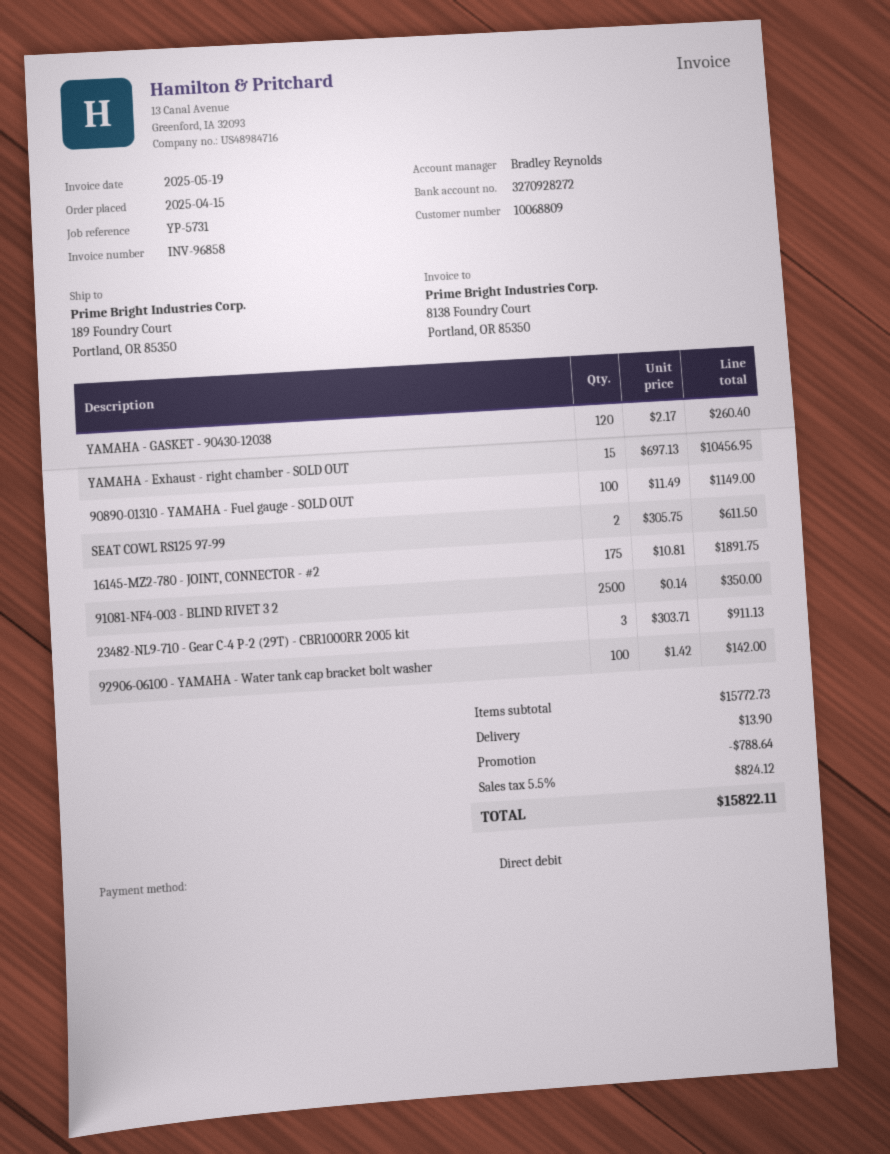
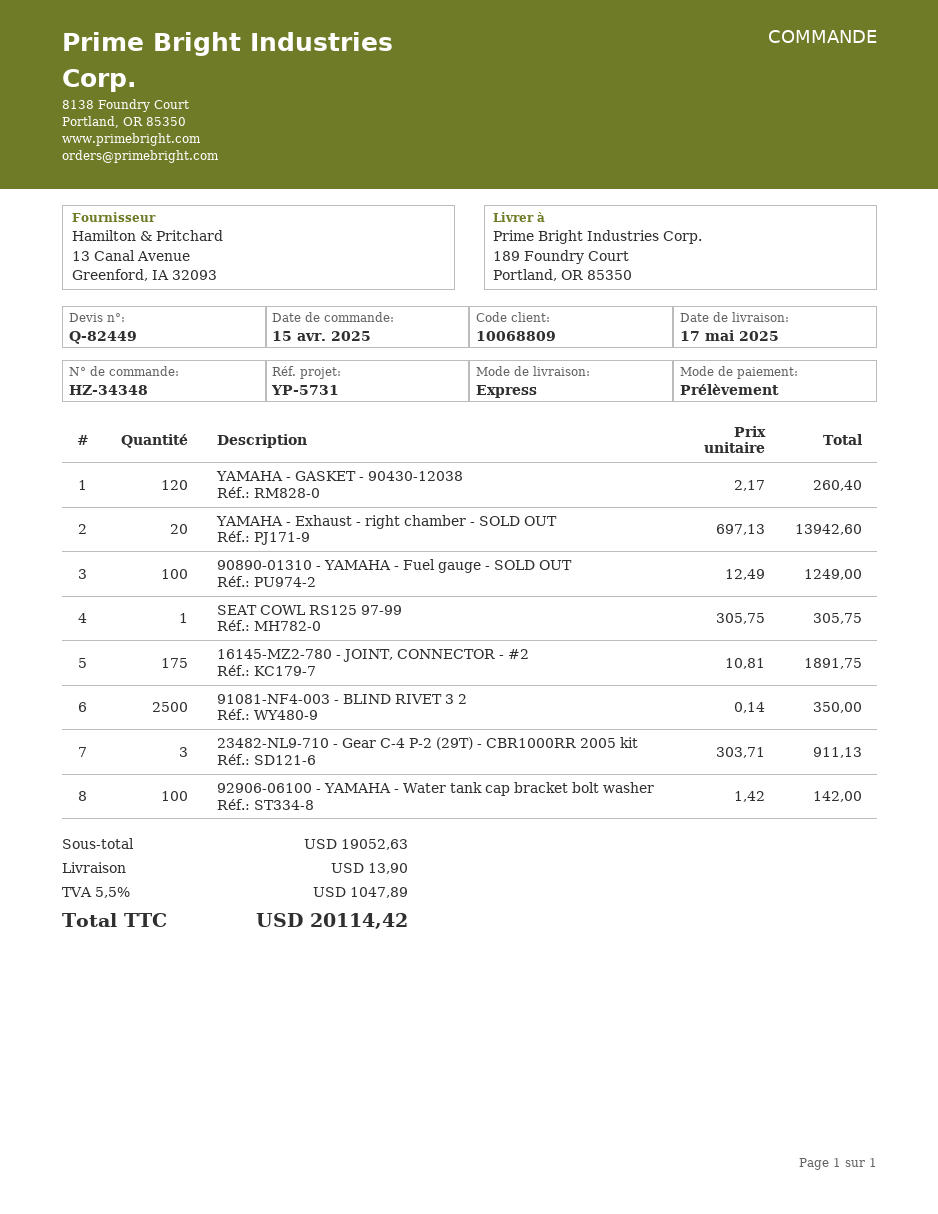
YAMAHA - Exhaust - right chamber - SOLD OUT: 15 x 697.13 = 10456.95 -> 20 x 697.13 = 13942.60
90890-01310 - YAMAHA - Fuel gauge - SOLD OUT: 100 x 11.49 = 1149.00 -> 100 x 12.49 = 1249.00
SEAT COWL RS125 97-99: 2 x 305.75 = 611.50 -> 1 x 305.75 = 305.75
subtotal: 15772.73 -> 19052.63
discount: 788.64 -> none
tax: 5.5% = 824.12 -> 5.5% = 1047.89
total: 15822.11 -> 20114.42

